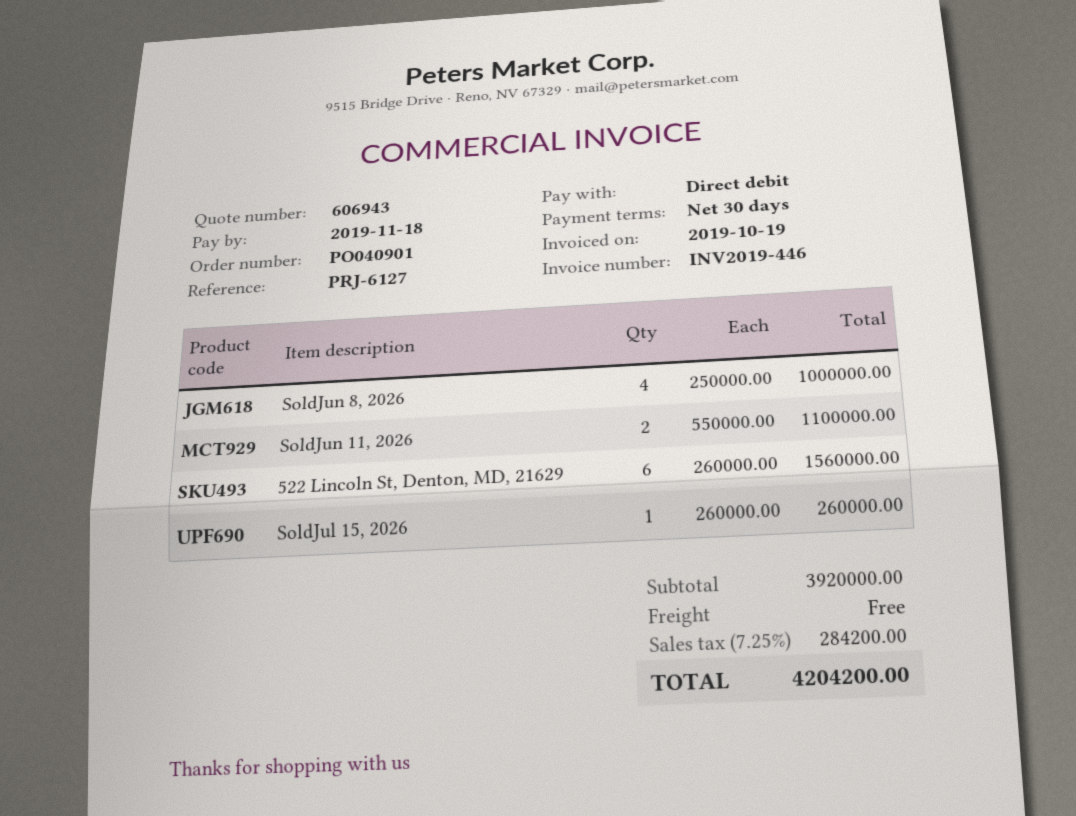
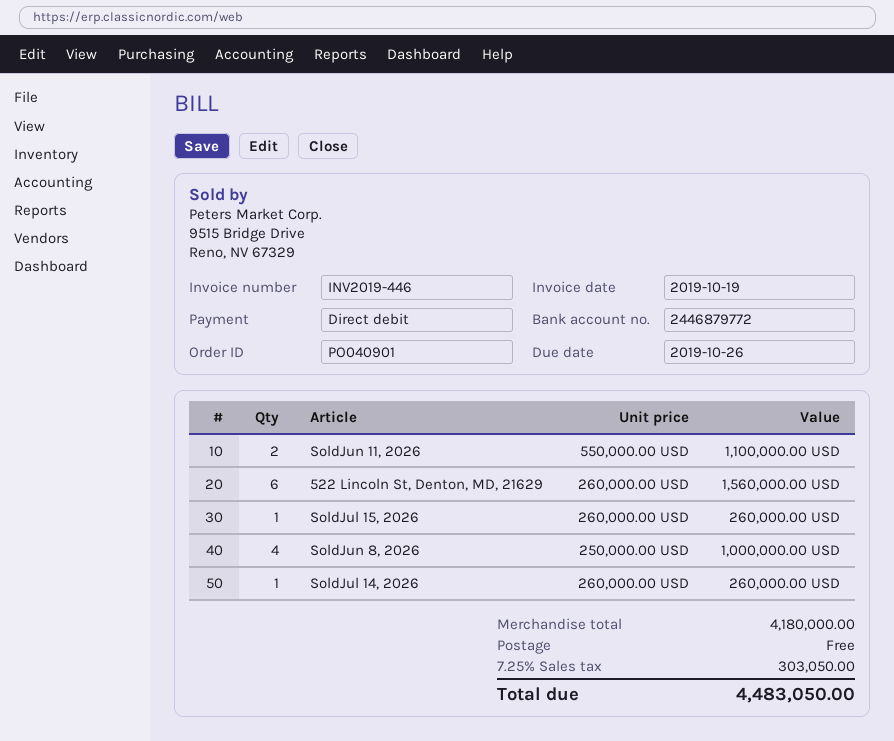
due date: 2019-11-18 -> 2019-10-26
SoldJul 14, 2026: none -> 1 x 260000.00 = 260000.00
subtotal: 3920000.00 -> 4180000.00
tax: 7.25% = 284200.00 -> 7.25% = 303050.00
total: 4204200.00 -> 4483050.00

